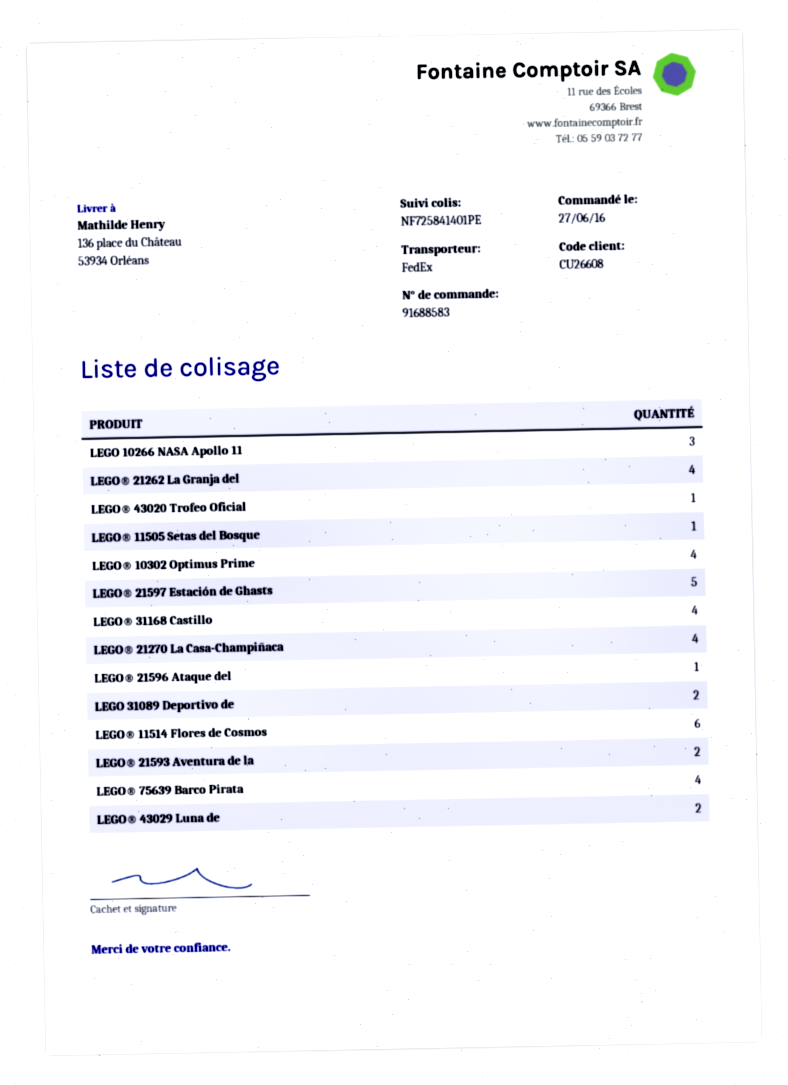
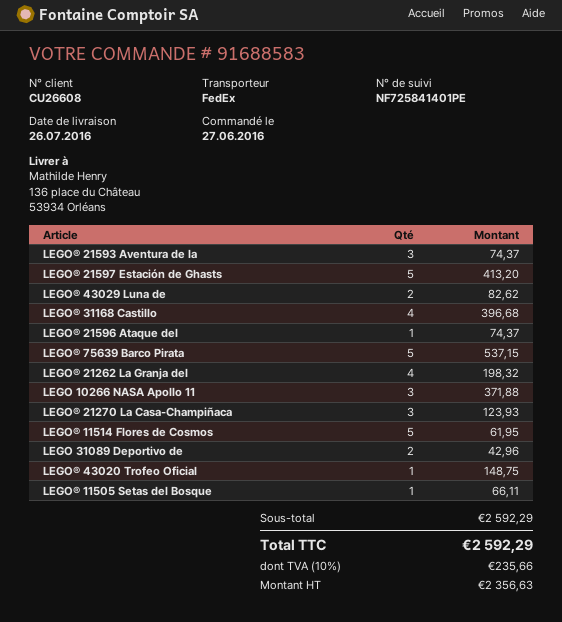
LEGO® 10302 Optimus Prime: 4 -> none
LEGO® 21270 La Casa-Champiñaca: 4 -> 3
LEGO® 11514 Flores de Cosmos: 6 -> 5
LEGO® 21593 Aventura de la: 2 -> 3
LEGO® 75639 Barco Pirata: 4 -> 5

